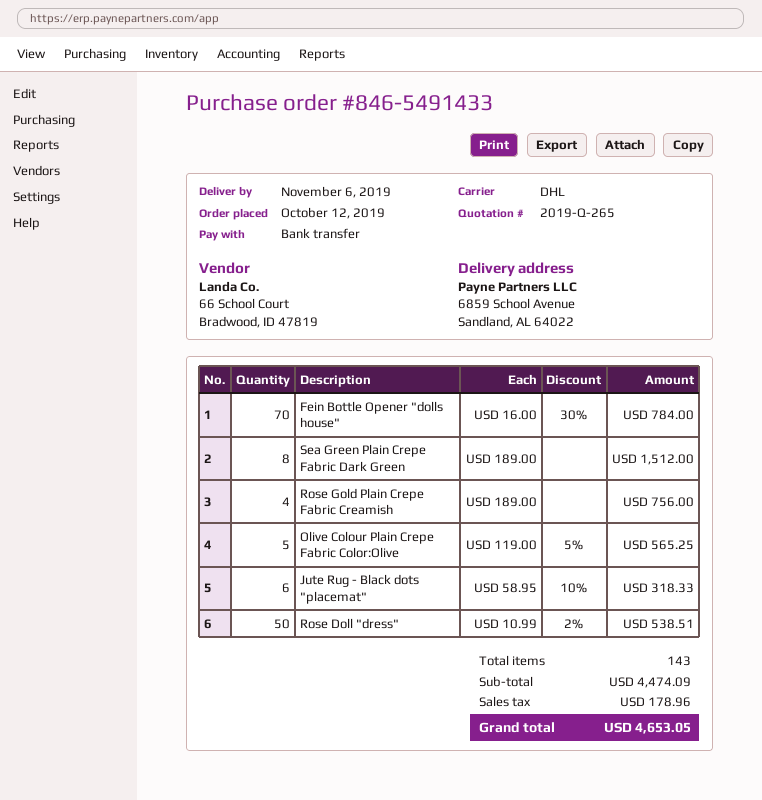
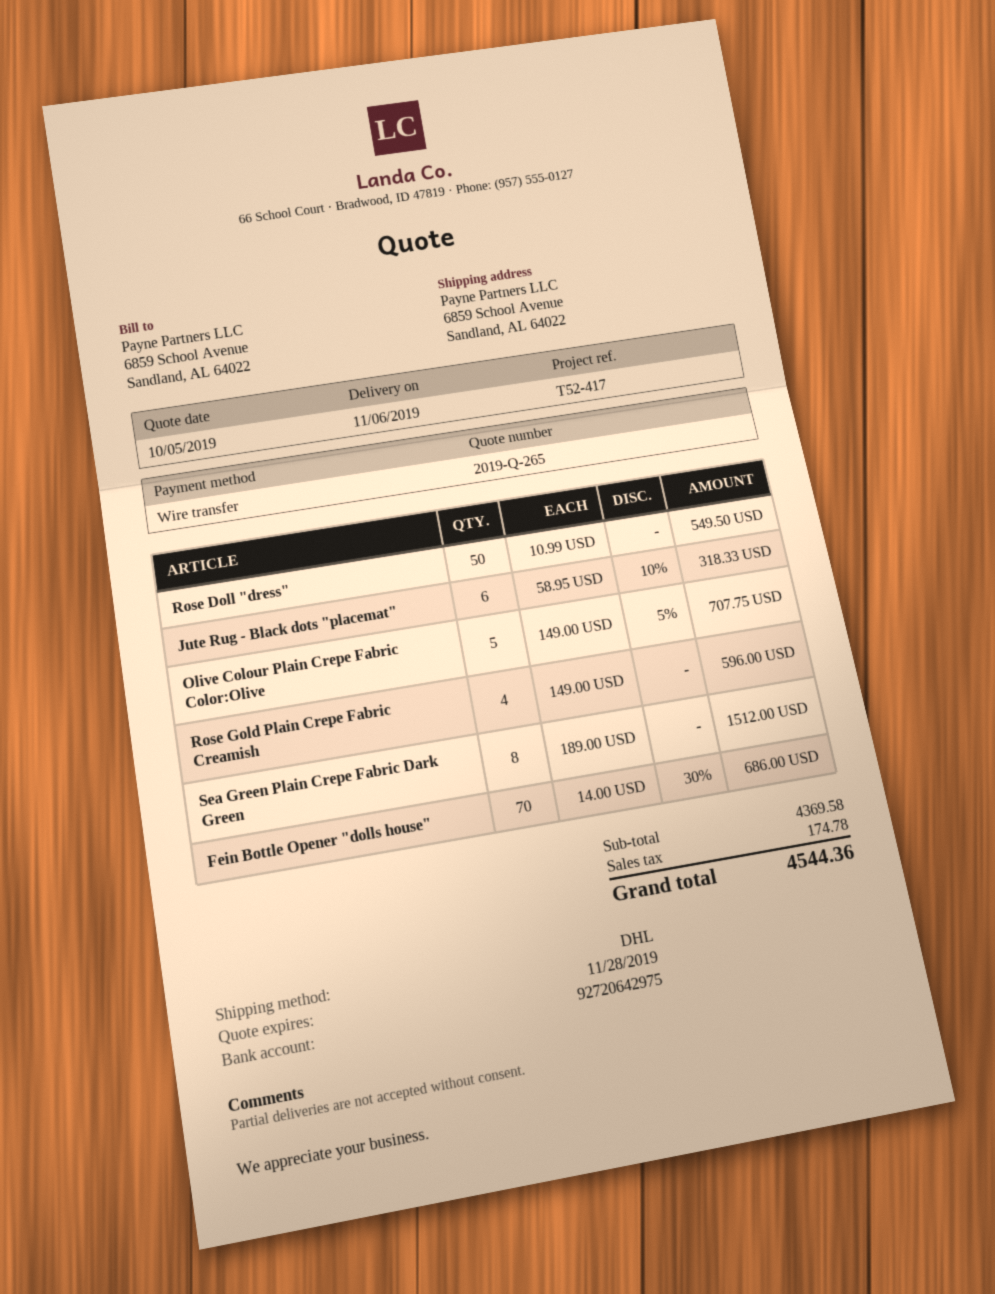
Fein Bottle Opener "dolls house": 70 x 16.00 - 30% = 784.00 -> 70 x 14.00 - 30% = 686.00
Rose Gold Plain Crepe Fabric Creamish: 4 x 189.00 = 756.00 -> 4 x 149.00 = 596.00
Olive Colour Plain Crepe Fabric Color:Olive: 5 x 119.00 - 5% = 565.25 -> 5 x 149.00 - 5% = 707.75
Rose Doll "dress": 50 x 10.99 - 2% = 538.51 -> 50 x 10.99 = 549.50
subtotal: 4474.09 -> 4369.58
tax: 178.96 -> 174.78
total: 4653.05 -> 4544.36

